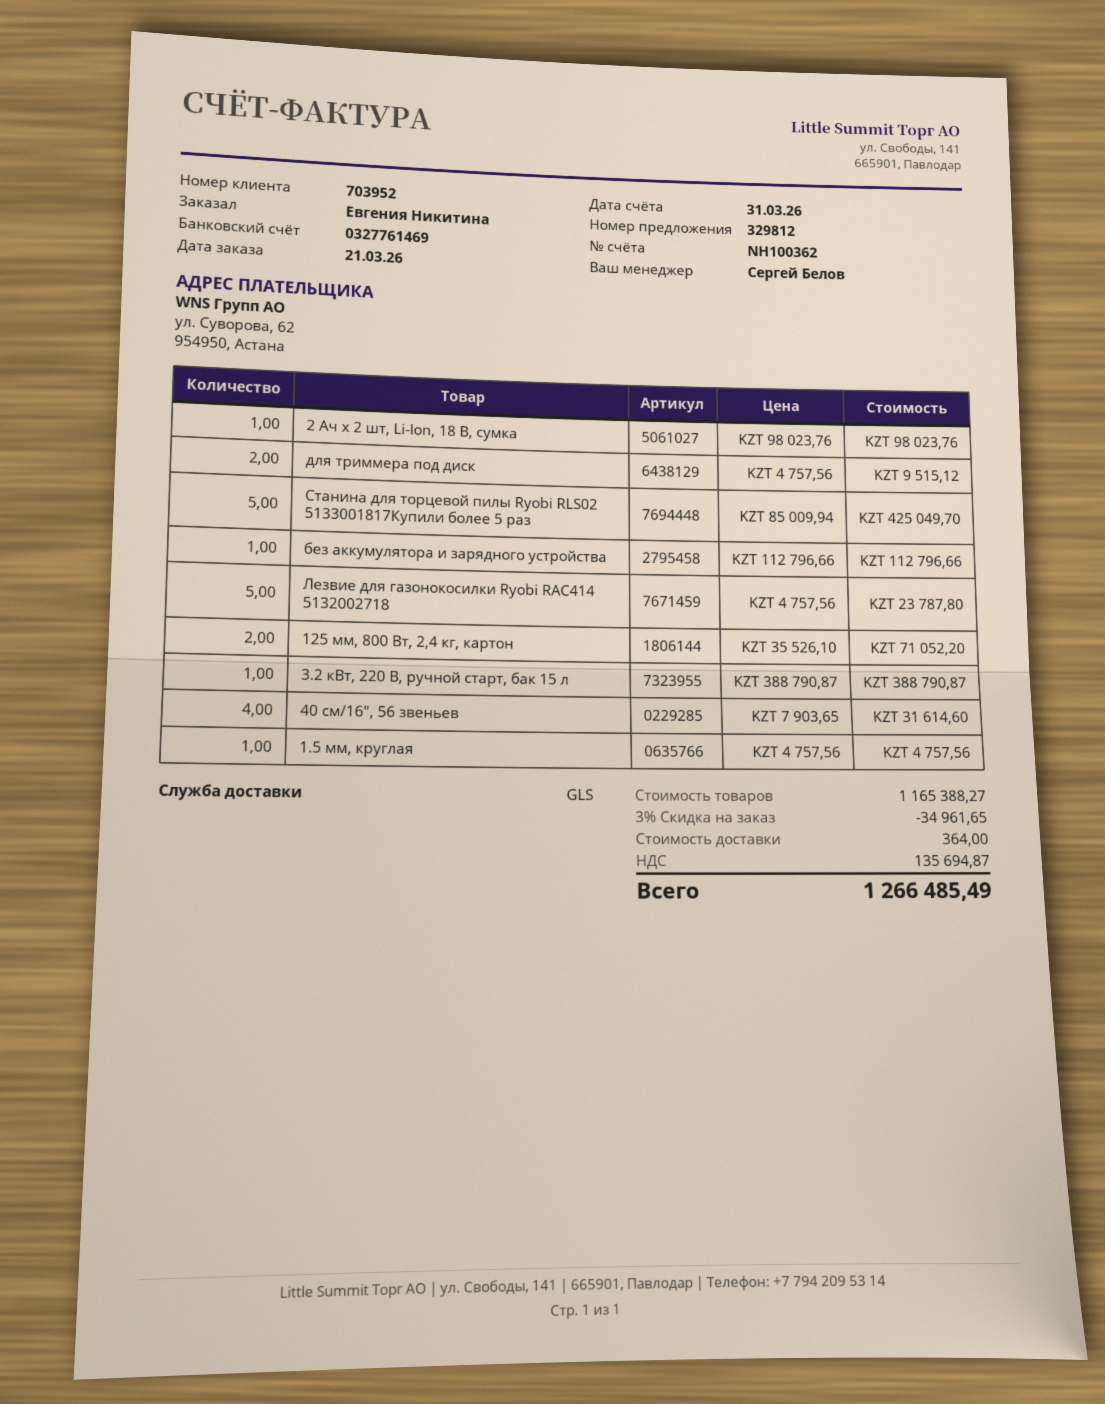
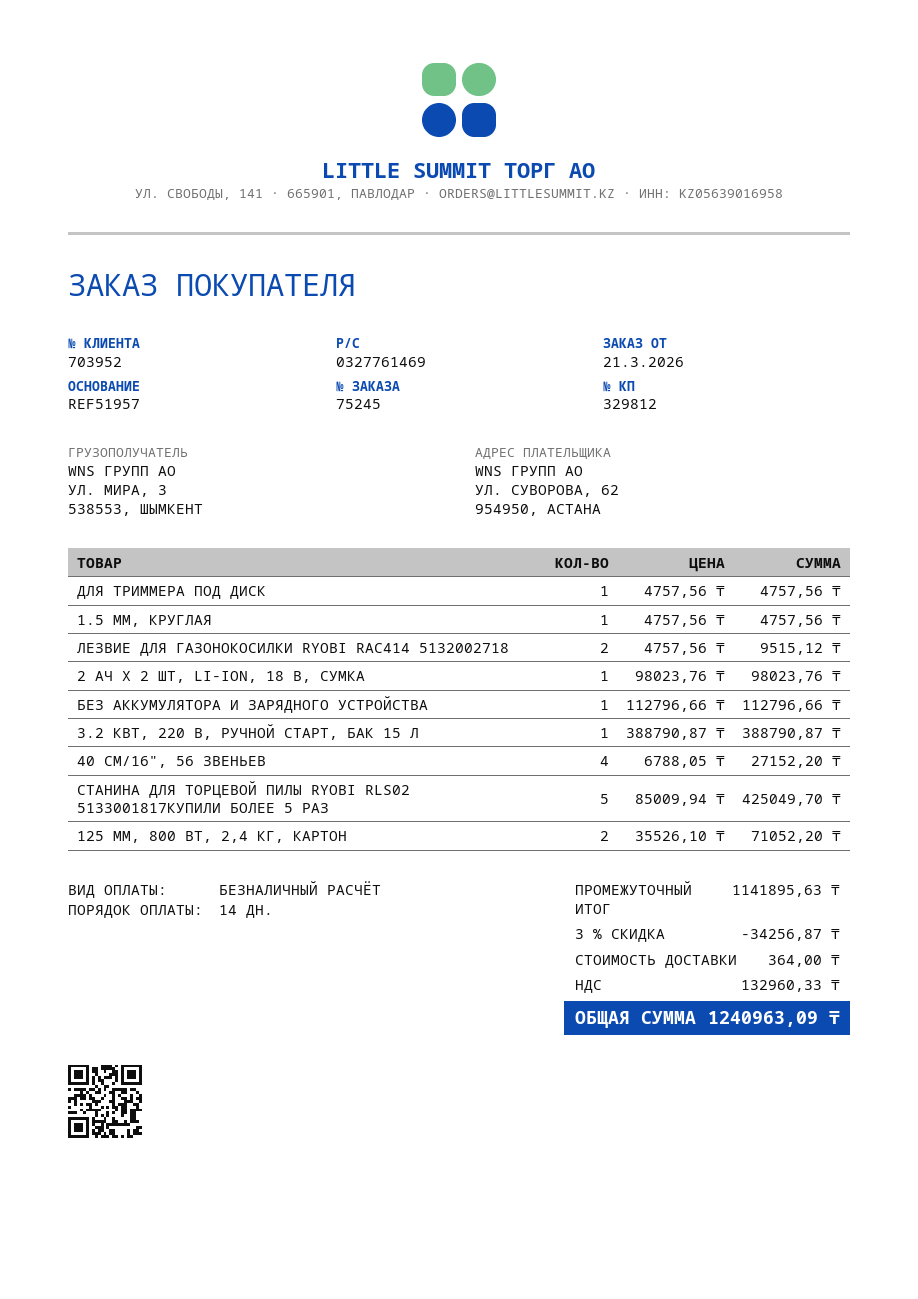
для триммера под диск: 2 x 4757.56 = 9515.12 -> 1 x 4757.56 = 4757.56
Лезвие для газонокосилки Ryobi RAC414 5132002718: 5 x 4757.56 = 23787.80 -> 2 x 4757.56 = 9515.12
40 см/16", 56 звеньев: 4 x 7903.65 = 31614.60 -> 4 x 6788.05 = 27152.20
subtotal: 1165388.27 -> 1141895.63
discount: 3% = 34961.65 -> 3% = 34256.87
tax: 135694.87 -> 132960.33
total: 1266485.49 -> 1240963.09

